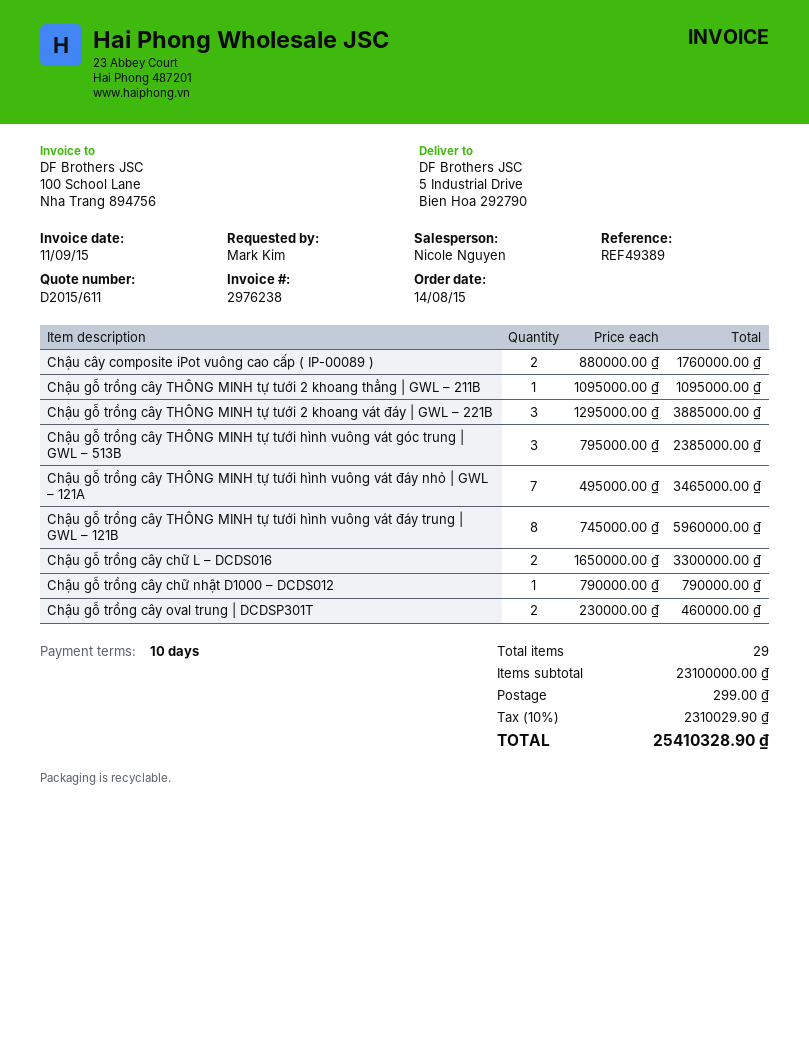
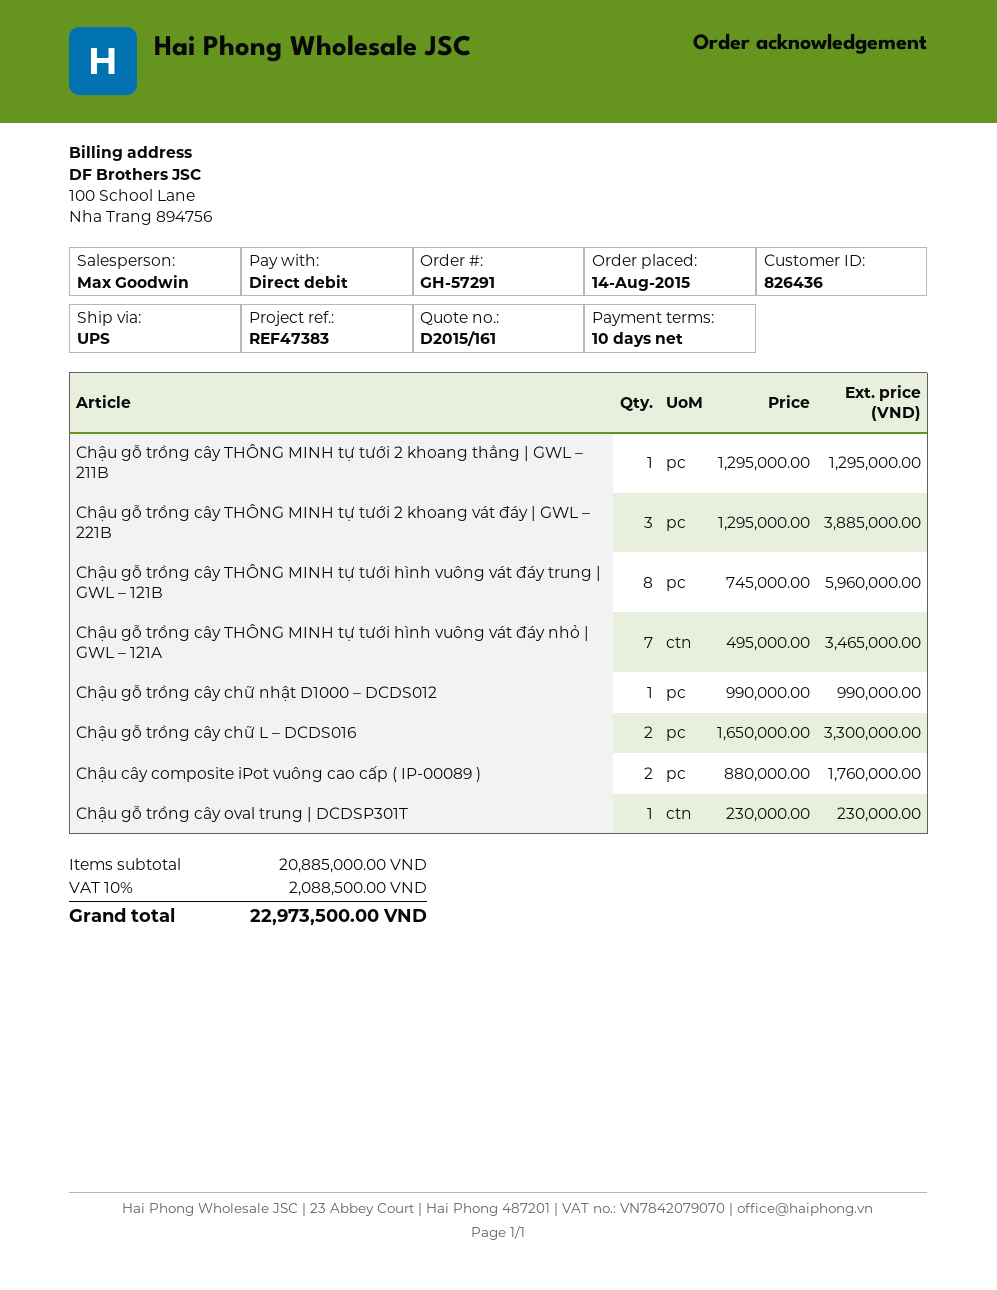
quote number: D2015/611 -> D2015/161
reference: REF49389 -> REF47383
sales rep: Nicole Nguyen -> Max Goodwin
Chậu gỗ trồng cây THÔNG MINH tự tưới 2 khoang thẳng | GWL – 211B: 1 x 1095000.00 = 1095000.00 -> 1 x 1295000.00 = 1295000.00
Chậu gỗ trồng cây THÔNG MINH tự tưới hình vuông vát góc trung | GWL – 513B: 3 x 795000.00 = 2385000.00 -> none
Chậu gỗ trồng cây chữ nhật D1000 – DCDS012: 1 x 790000.00 = 790000.00 -> 1 x 990000.00 = 990000.00
Chậu gỗ trồng cây oval trung | DCDSP301T: 2 x 230000.00 = 460000.00 -> 1 x 230000.00 = 230000.00
subtotal: 23100000.00 -> 20885000.00
shipping: 299.00 -> none
tax: 10% = 2310029.90 -> 10% = 2088500.00
total: 25410328.90 -> 22973500.00

